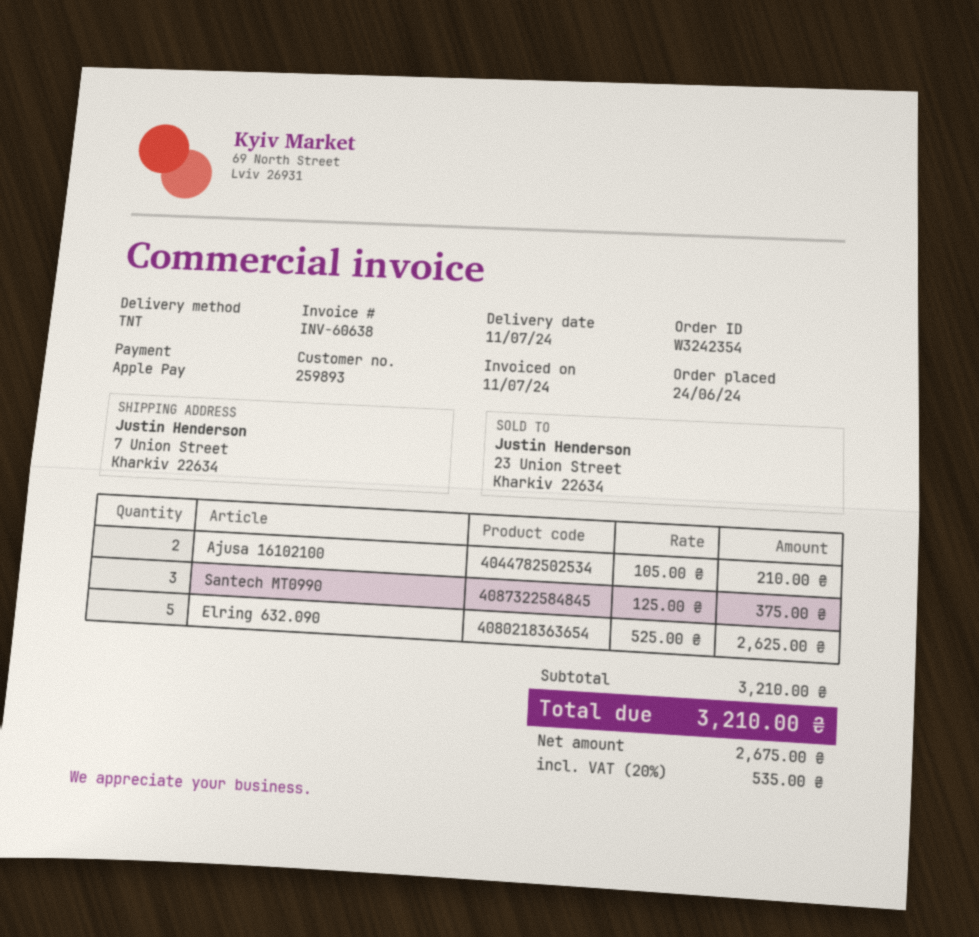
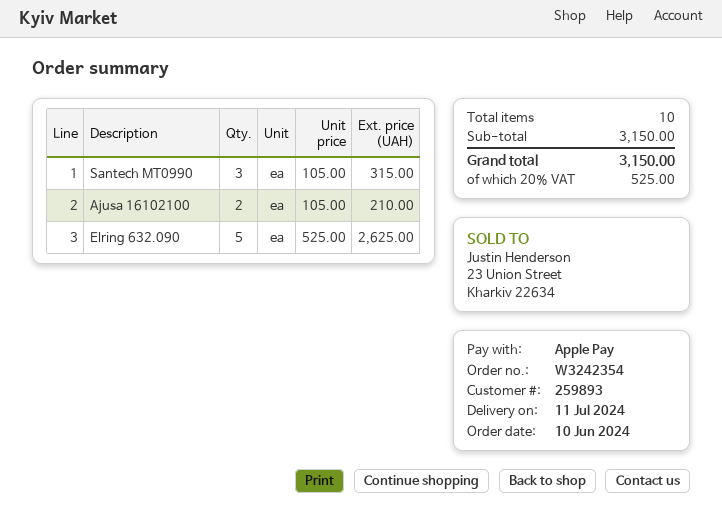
order date: 2024-06-24 -> 2024-06-10
Santech MT0990: 3 x 125.00 = 375.00 -> 3 x 105.00 = 315.00
subtotal: 3210.00 -> 3150.00
tax: 20% = 535.00 -> 20% = 525.00
total: 3210.00 -> 3150.00

